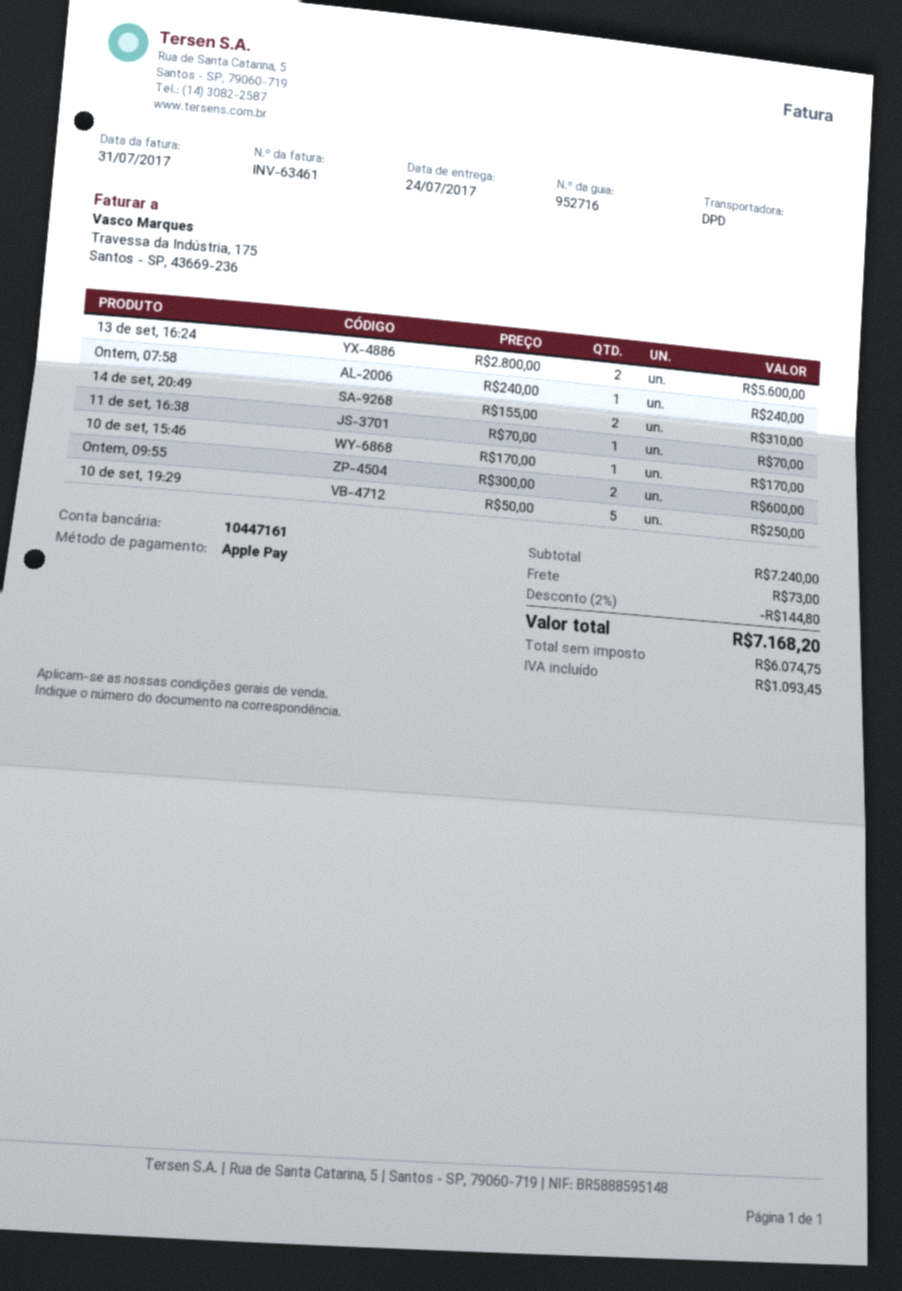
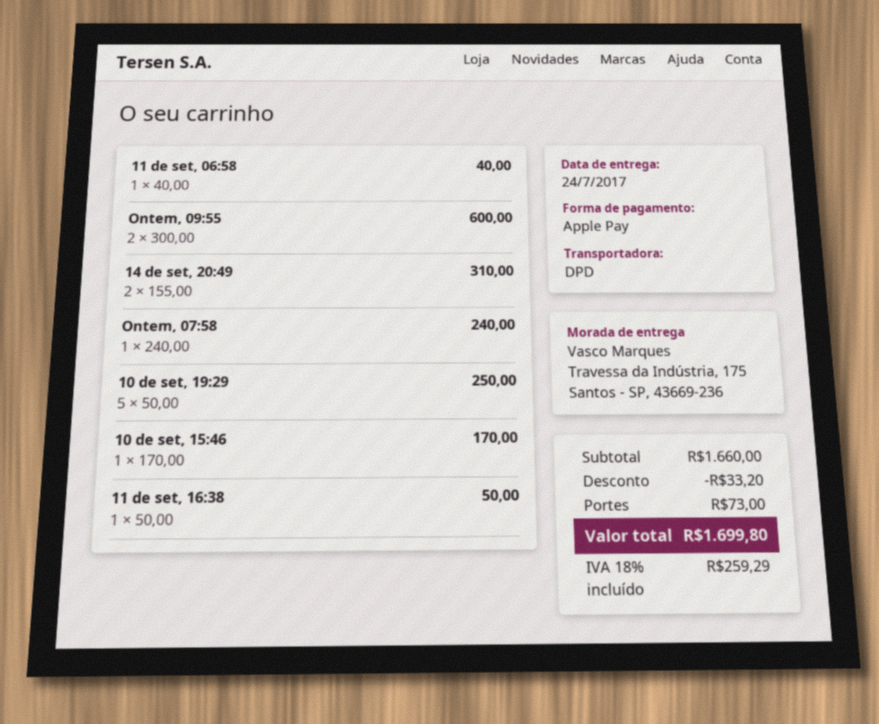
13 de set, 16:24: 2 x 2800.00 = 5600.00 -> none
11 de set, 16:38: 1 x 70.00 = 70.00 -> 1 x 50.00 = 50.00
11 de set, 06:58: none -> 1 x 40.00 = 40.00
subtotal: 7240.00 -> 1660.00
discount: 144.80 -> 33.20
tax: 1093.45 -> 259.29
total: 7168.20 -> 1699.80

